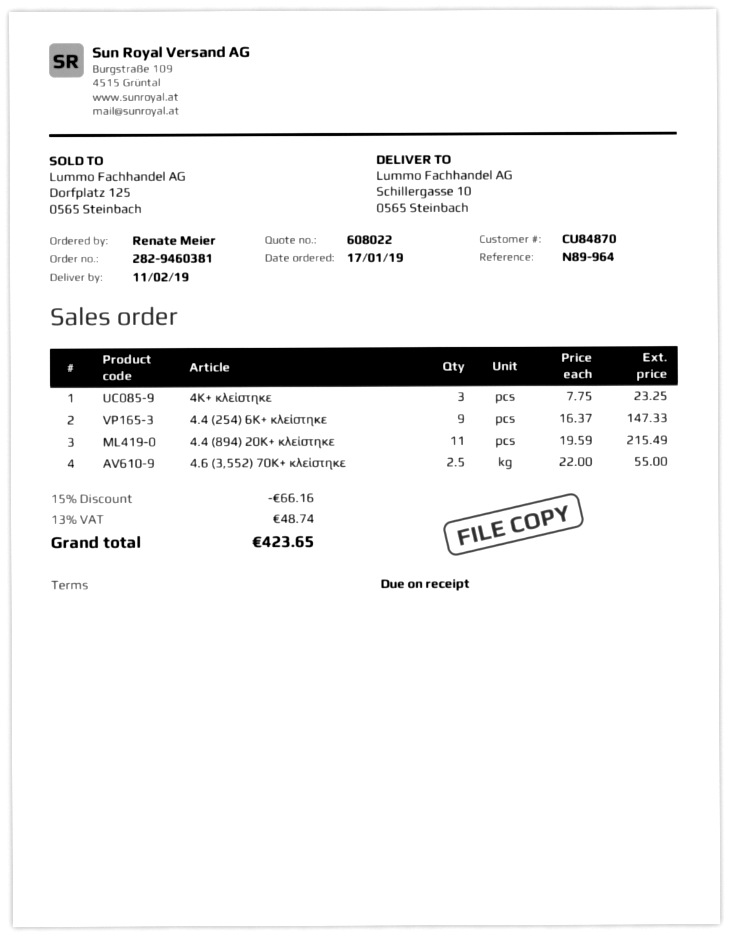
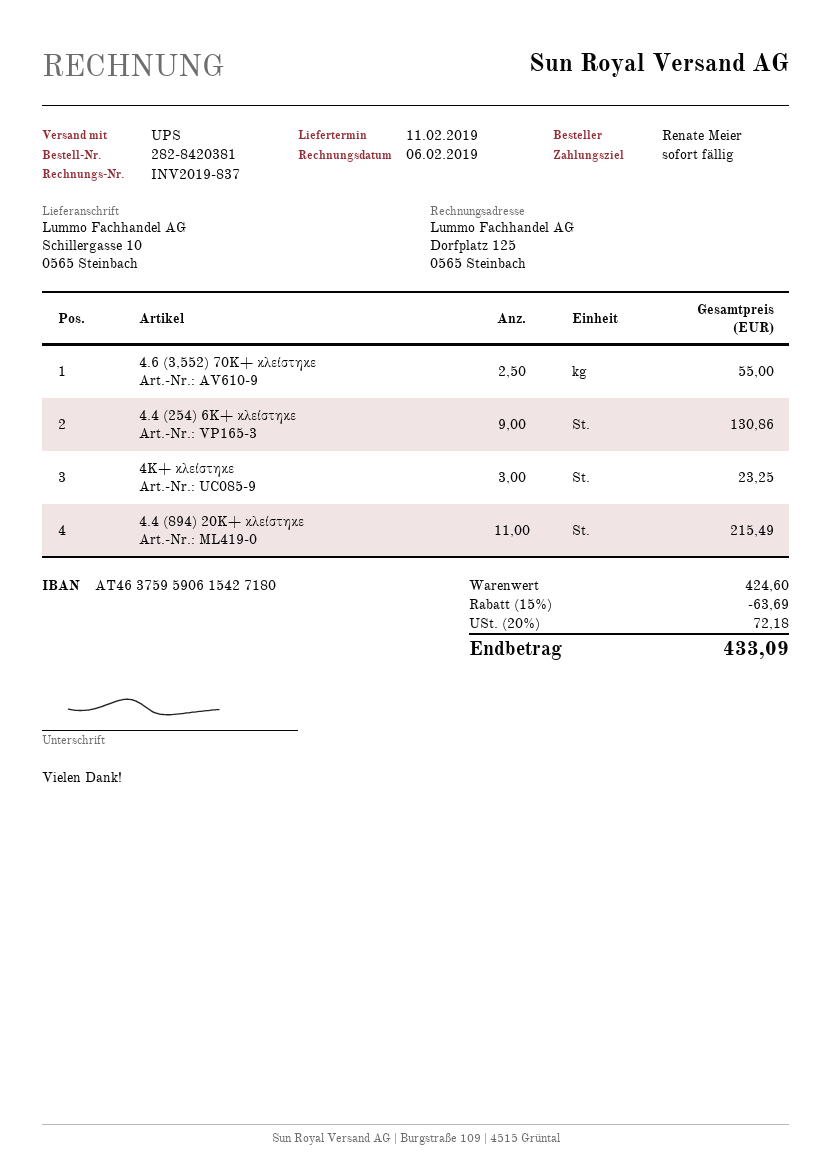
order number: 282-9460381 -> 282-8420381
4.4 (254) 6K+ κλείστηκε: 9 for 147.33 -> 9 for 130.86
discount: 15% = 66.16 -> 15% = 63.69
tax: 13% = 48.74 -> 20% = 72.18
total: 423.65 -> 433.09

